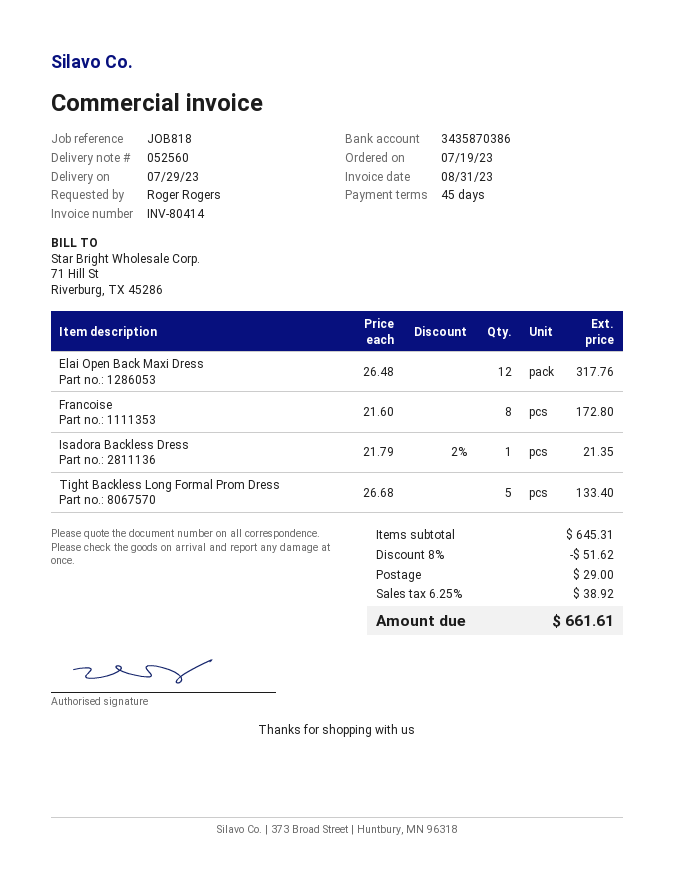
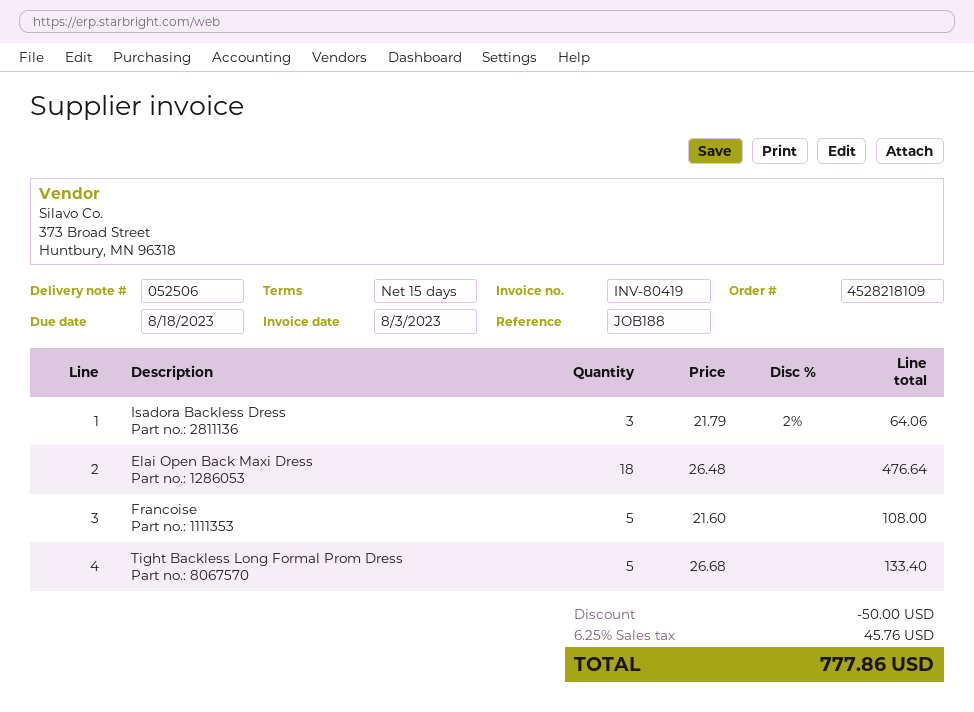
delivery note number: 052560 -> 052506
invoice number: INV-80414 -> INV-80419
invoice date: 2023-08-31 -> 2023-08-03
payment terms: 45 days -> 15 days
reference: JOB818 -> JOB188
Elai Open Back Maxi Dress: 12 x 26.48 = 317.76 -> 18 x 26.48 = 476.64
Francoise: 8 x 21.60 = 172.80 -> 5 x 21.60 = 108.00
Isadora Backless Dress: 1 x 21.79 - 2% = 21.35 -> 3 x 21.79 - 2% = 64.06
discount: 51.62 -> 50.00
shipping: 29.00 -> none
tax: 6.25% = 38.92 -> 6.25% = 45.76
total: 661.61 -> 777.86

